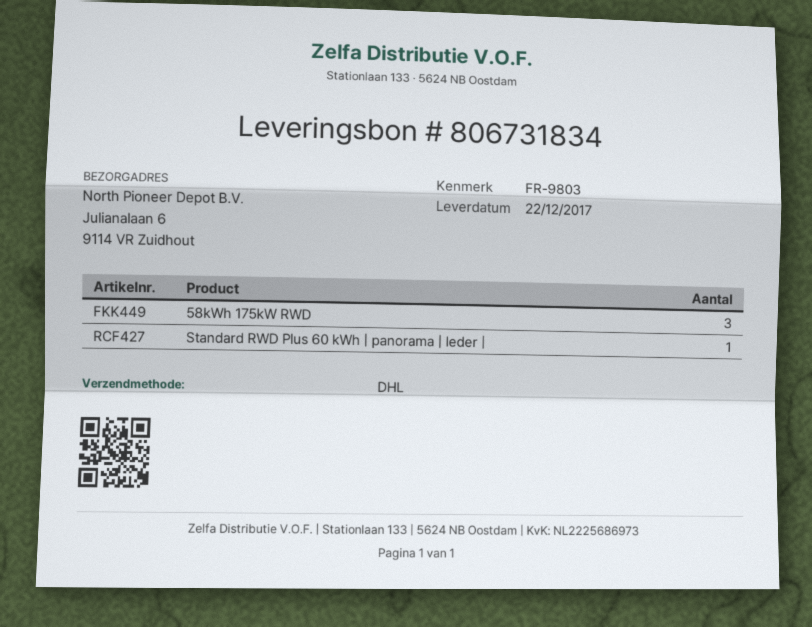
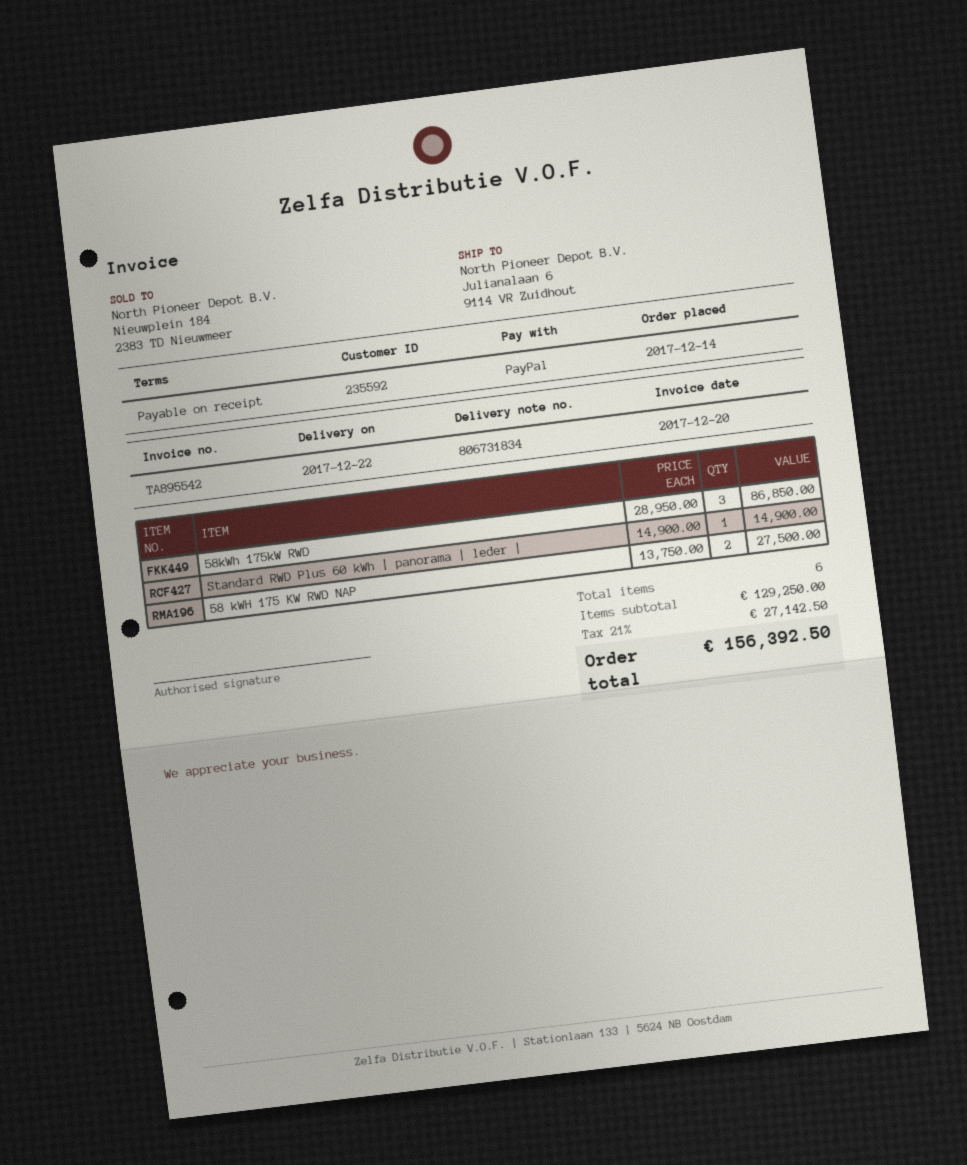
58 kWH 175 KW RWD NAP: none -> 2

